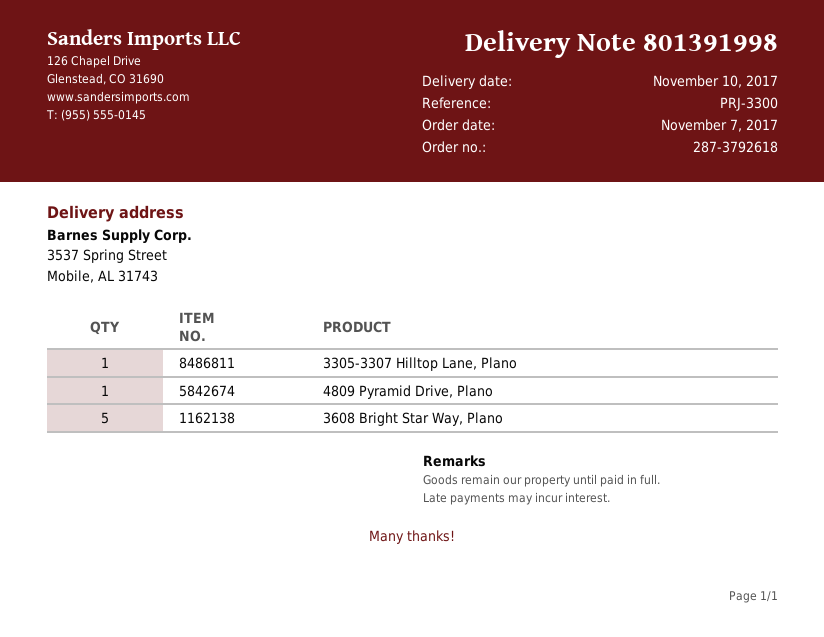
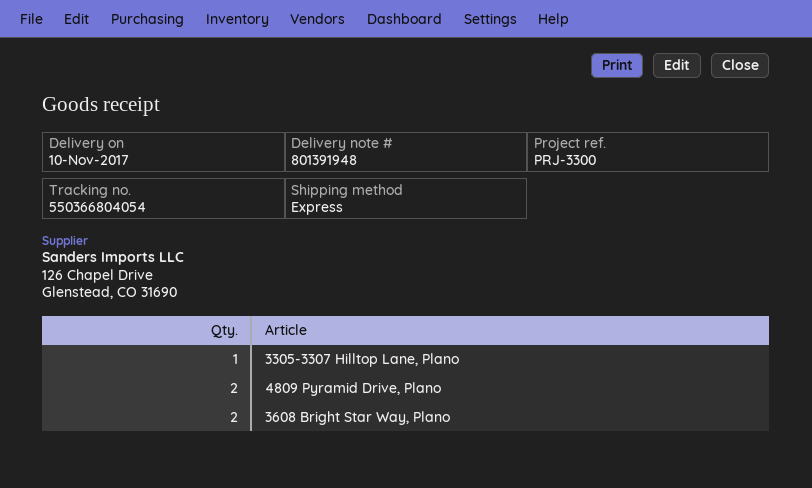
delivery note number: 801391998 -> 801391948
4809 Pyramid Drive, Plano: 1 -> 2
3608 Bright Star Way, Plano: 5 -> 2

